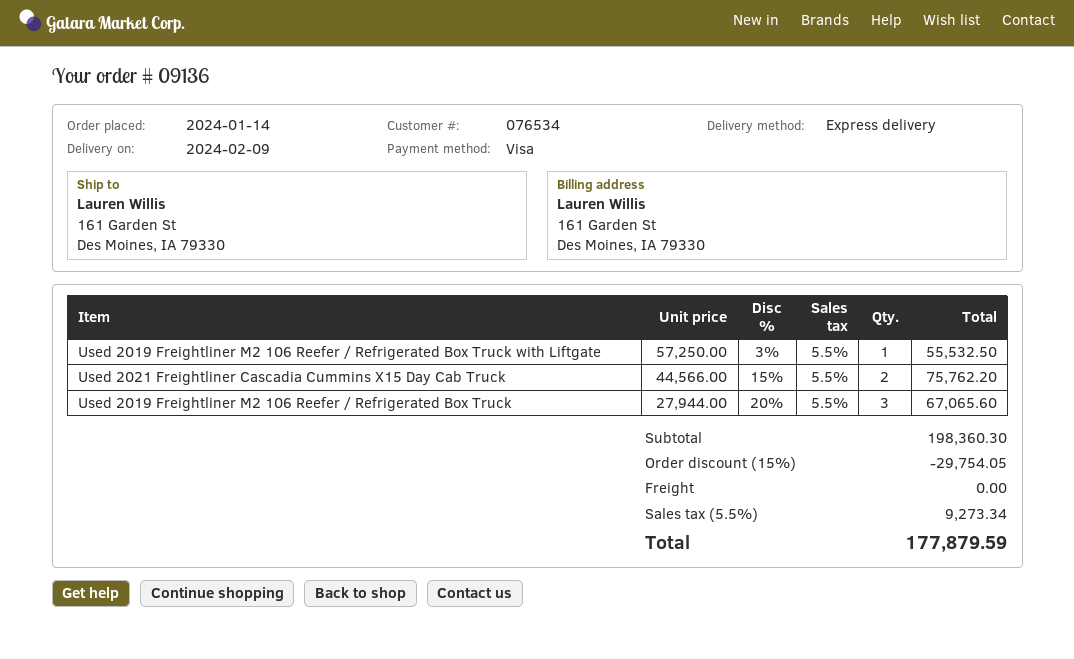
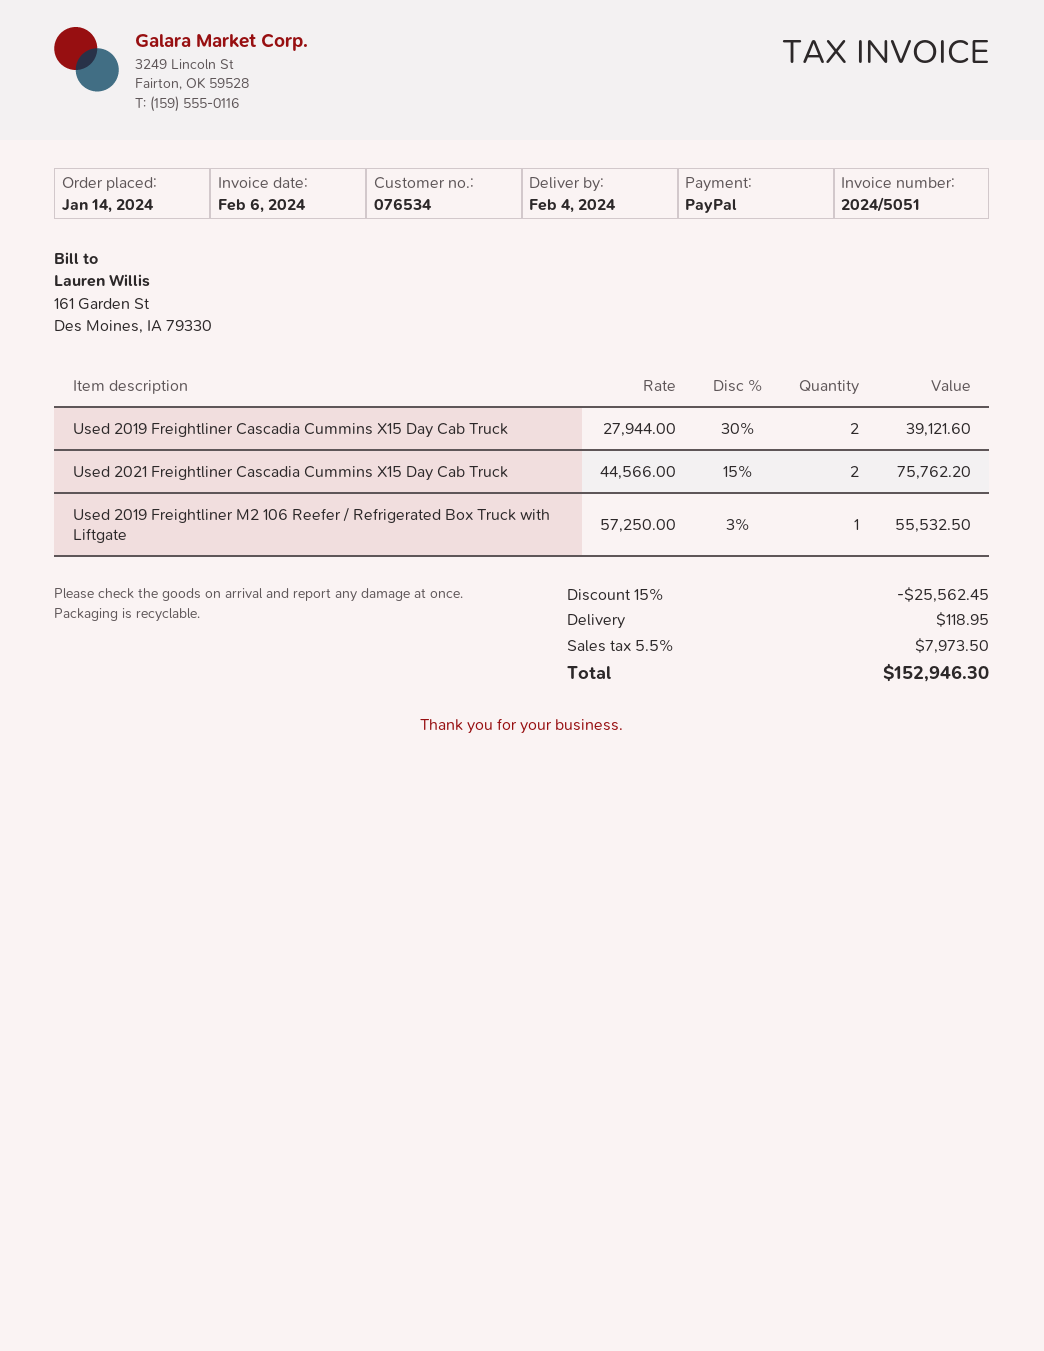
delivery date: 2024-02-09 -> 2024-02-04
payment method: Visa -> PayPal
Used 2019 Freightliner M2 106 Reefer / Refrigerated Box Truck: 3 x 27944.00 - 20% = 67065.60 -> none
Used 2019 Freightliner Cascadia Cummins X15 Day Cab Truck: none -> 2 x 27944.00 - 30% = 39121.60
discount: 15% = 29754.05 -> 15% = 25562.45
shipping: 0.00 -> 118.95
tax: 5.5% = 9273.34 -> 5.5% = 7973.50
total: 177879.59 -> 152946.30

